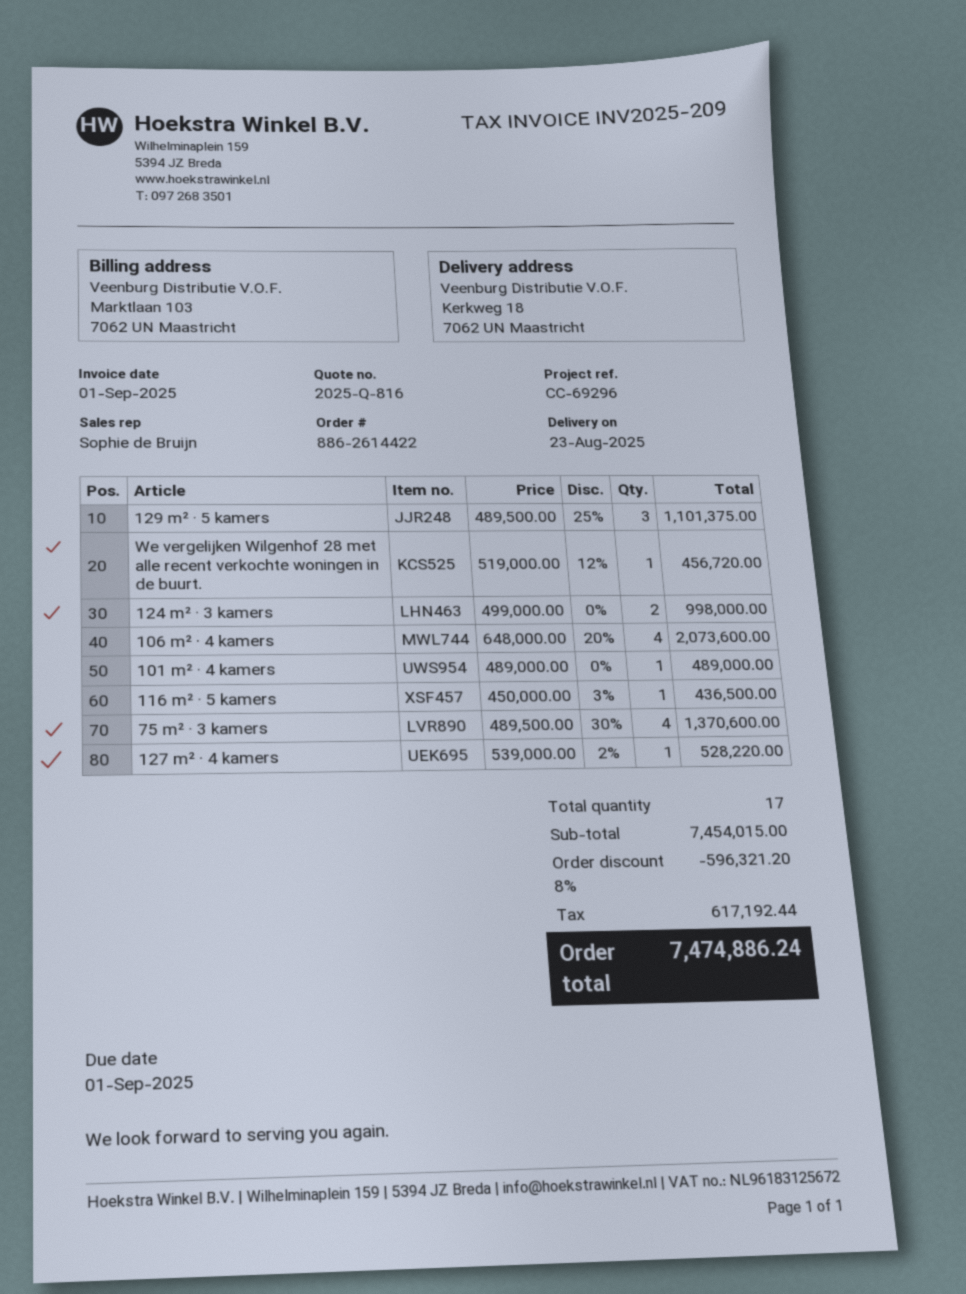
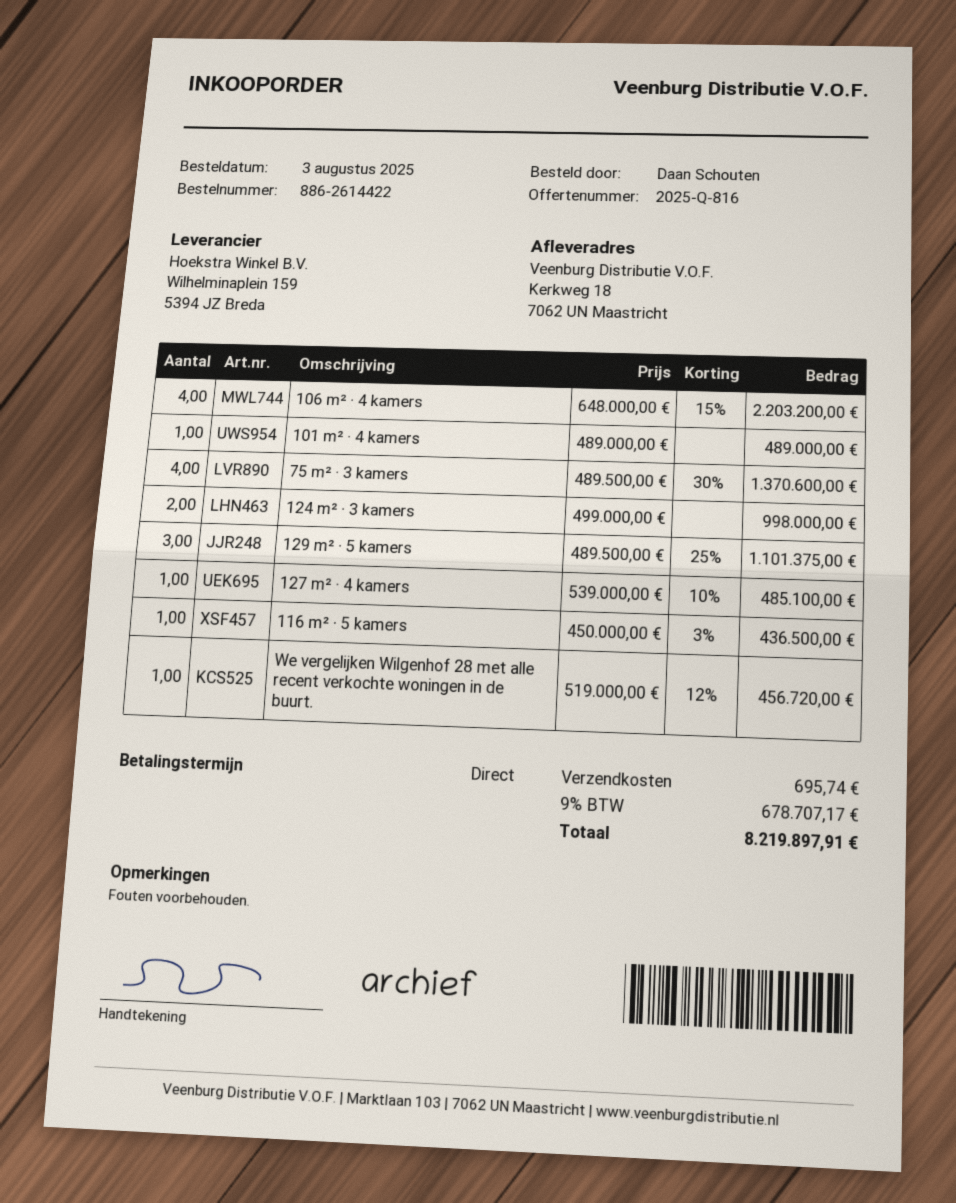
106 m² · 4 kamers: 4 x 648000.00 - 20% = 2073600.00 -> 4 x 648000.00 - 15% = 2203200.00
127 m² · 4 kamers: 1 x 539000.00 - 2% = 528220.00 -> 1 x 539000.00 - 10% = 485100.00
discount: 8% = 596321.20 -> none
shipping: none -> 695.74
tax: 617192.44 -> 678707.17
total: 7474886.24 -> 8219897.91

